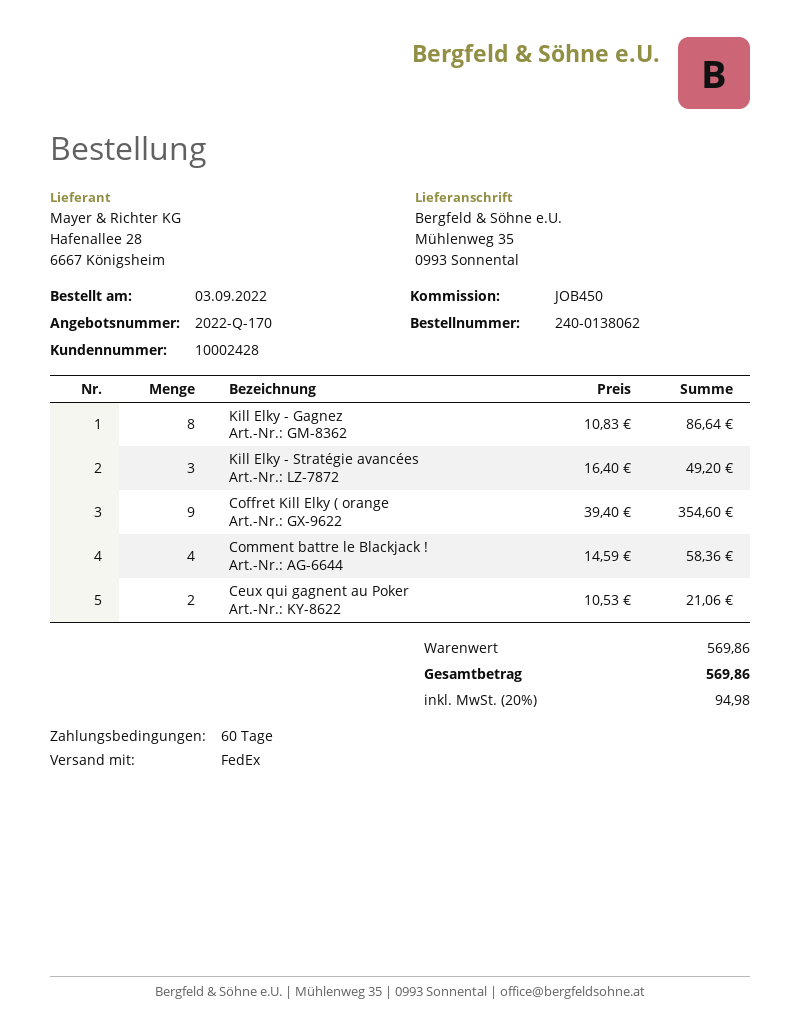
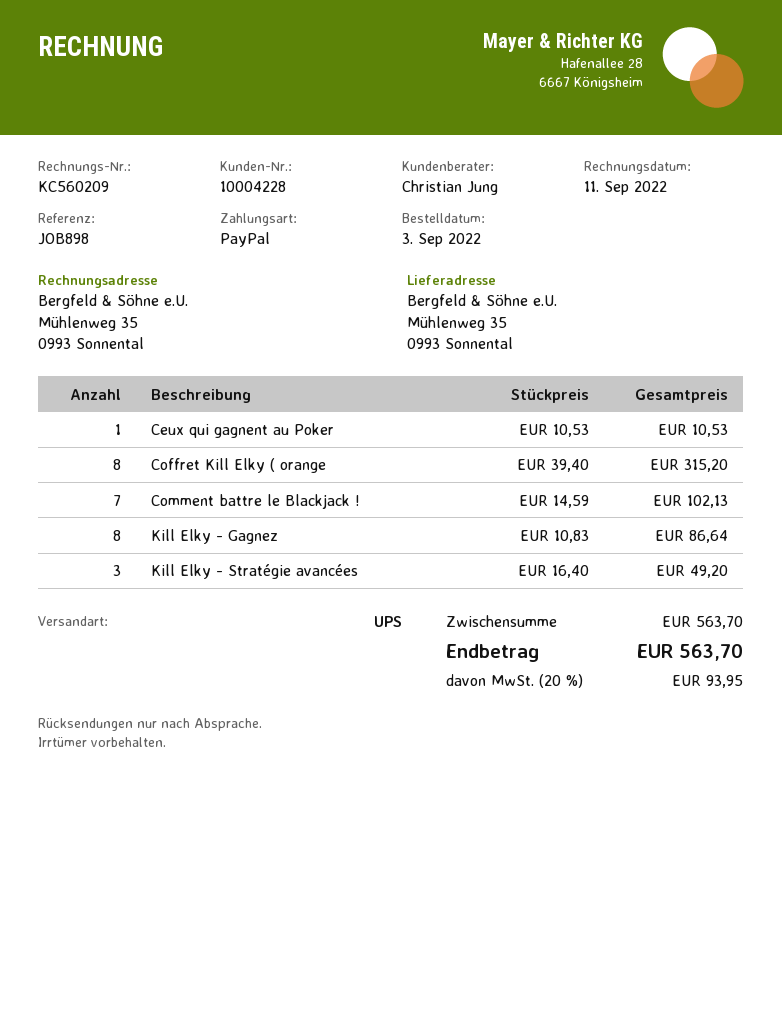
customer number: 10002428 -> 10004228
reference: JOB450 -> JOB898
shipping method: FedEx -> UPS
Coffret Kill Elky ( orange: 9 x 39.40 = 354.60 -> 8 x 39.40 = 315.20
Comment battre le Blackjack !: 4 x 14.59 = 58.36 -> 7 x 14.59 = 102.13
Ceux qui gagnent au Poker: 2 x 10.53 = 21.06 -> 1 x 10.53 = 10.53
subtotal: 569.86 -> 563.70
tax: 20% = 94.98 -> 20% = 93.95
total: 569.86 -> 563.70

